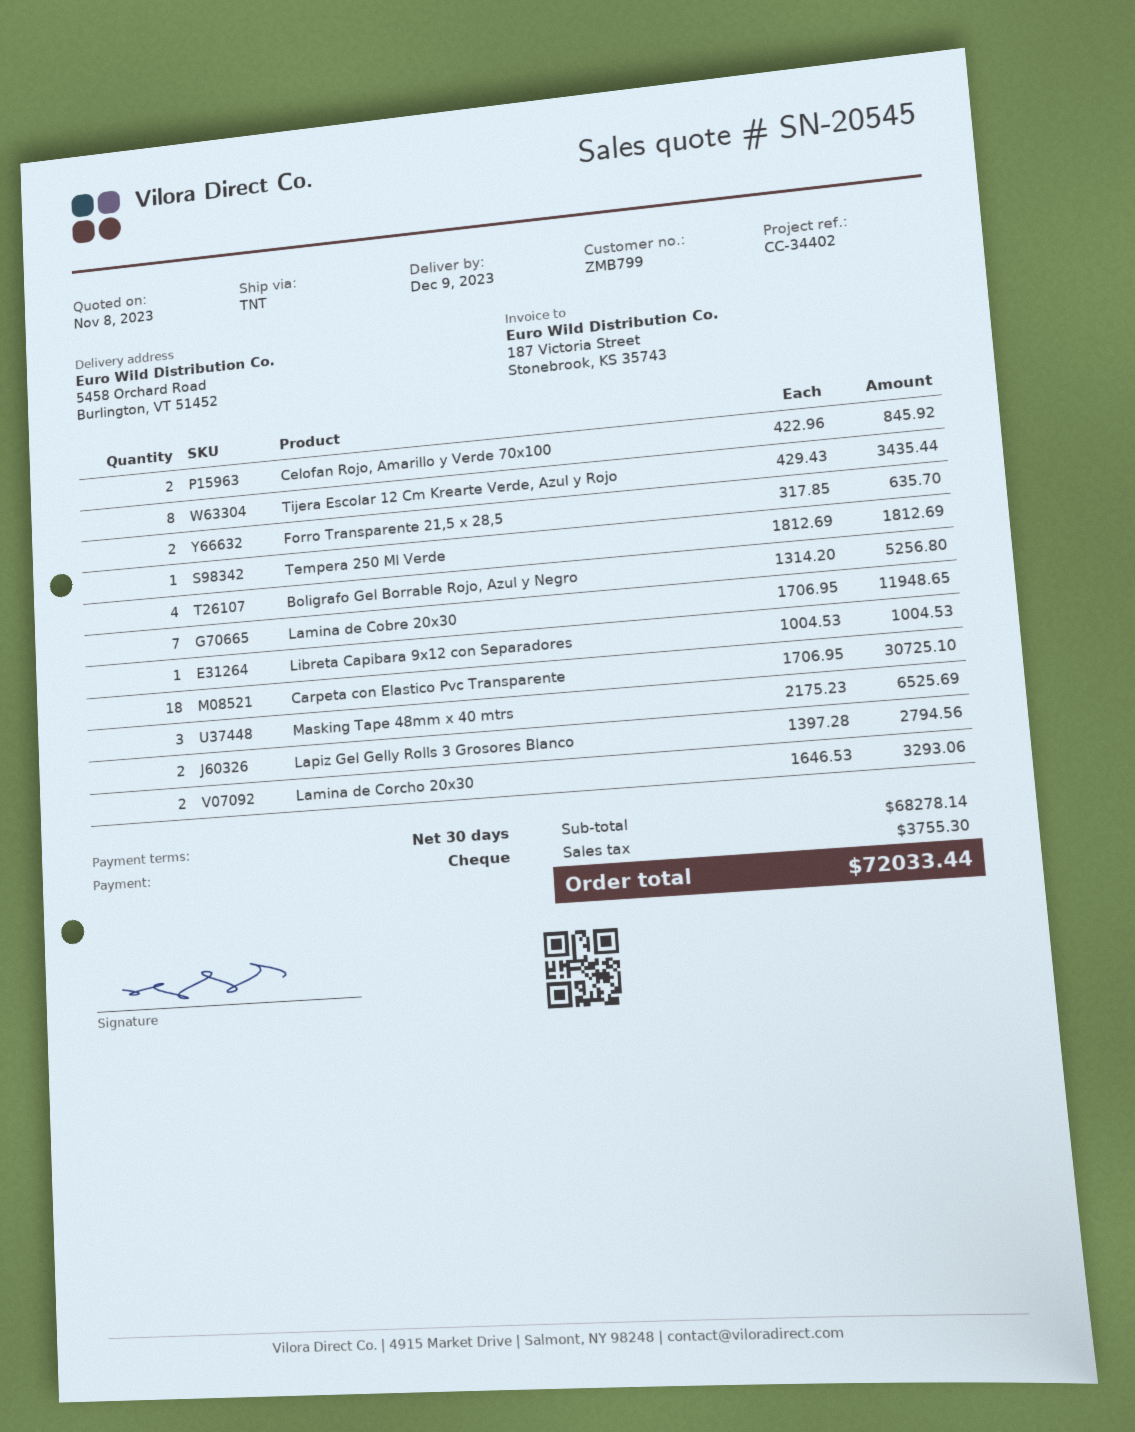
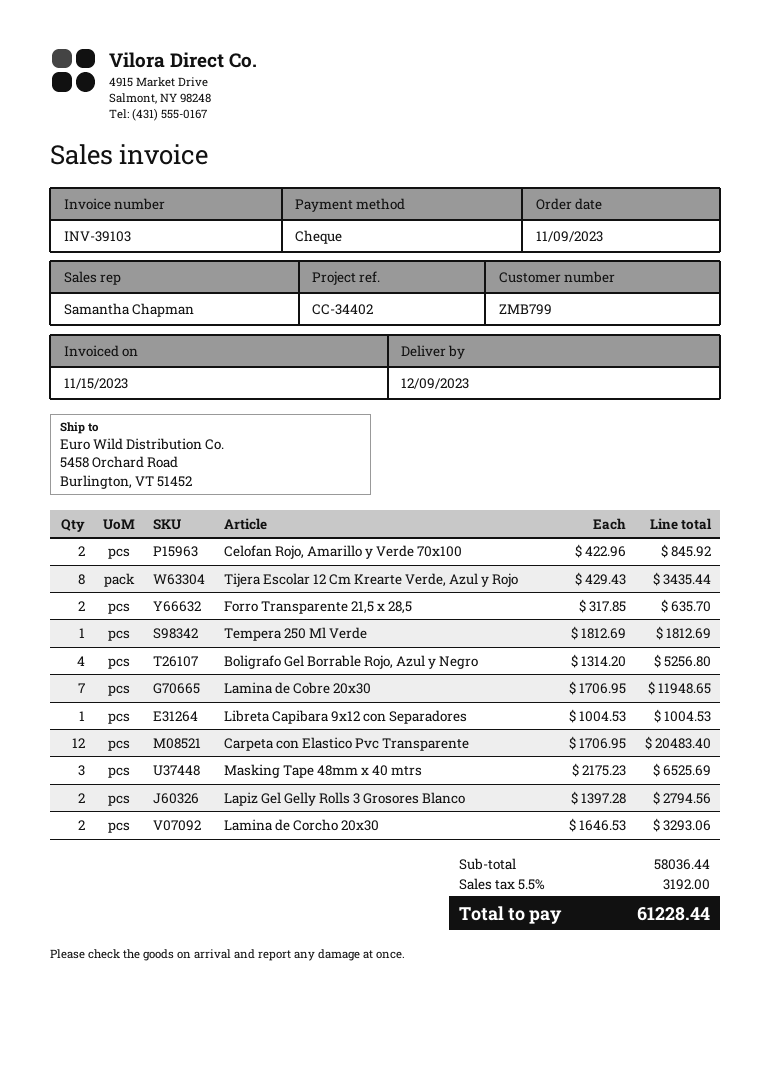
Carpeta con Elastico Pvc Transparente: 18 x 1706.95 = 30725.10 -> 12 x 1706.95 = 20483.40
subtotal: 68278.14 -> 58036.44
tax: 3755.30 -> 3192.00
total: 72033.44 -> 61228.44

